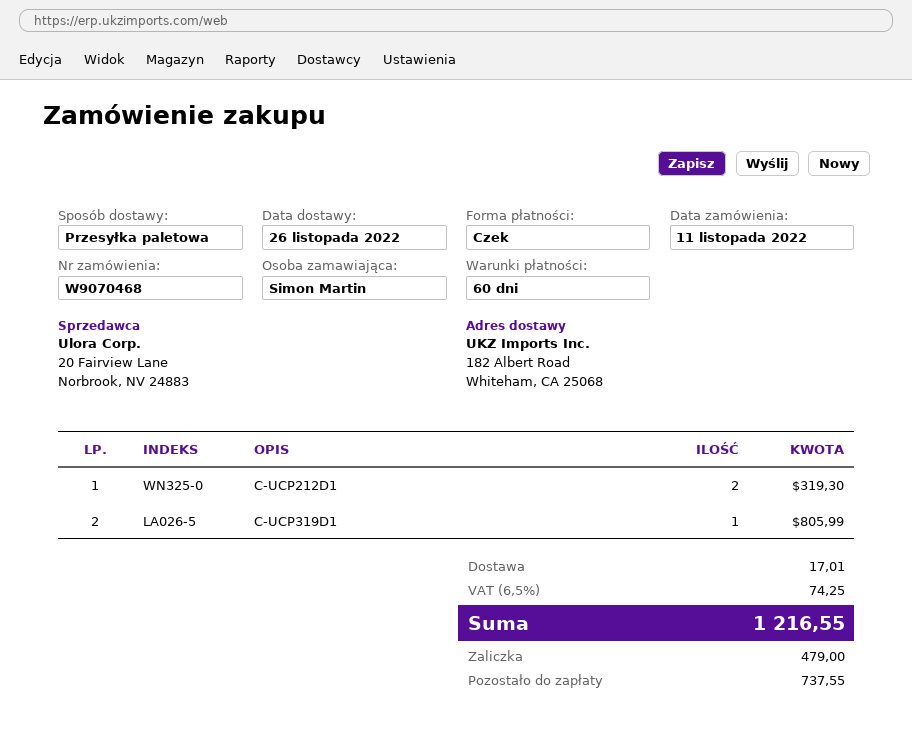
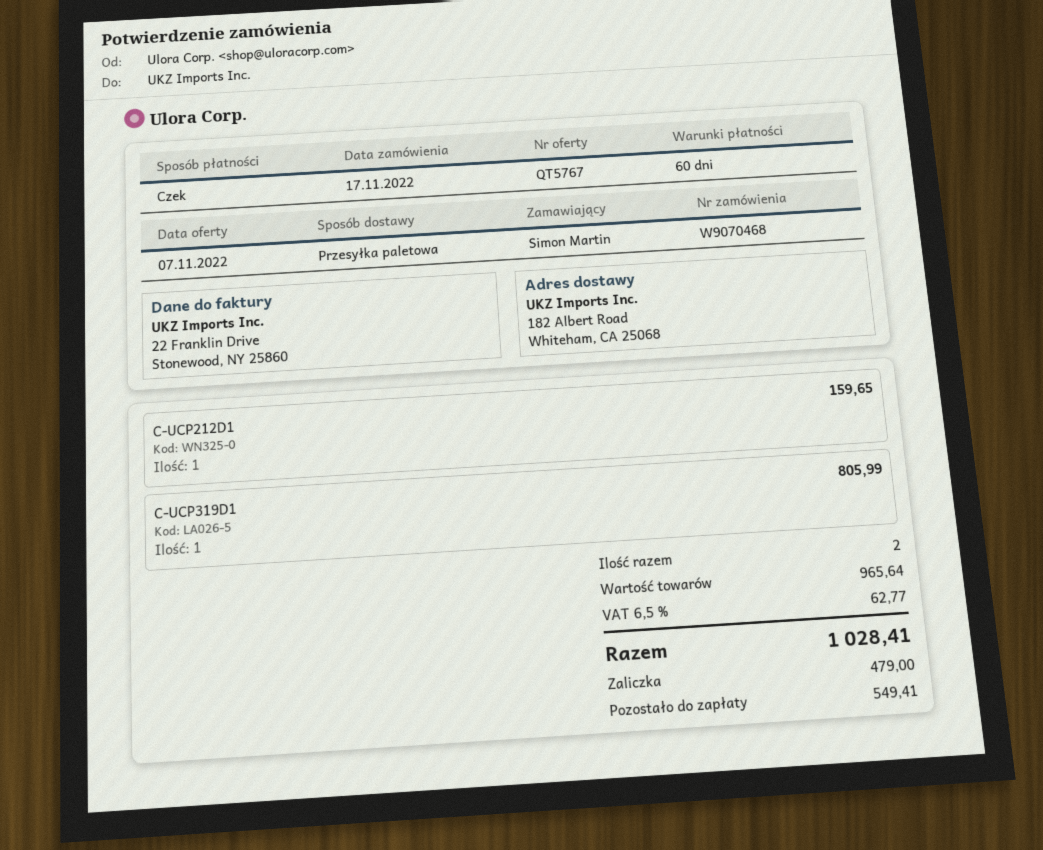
order date: 2022-11-11 -> 2022-11-17
C-UCP212D1: 2 for 319.30 -> 1 for 159.65
shipping: 17.01 -> none
tax: 6.5% = 74.25 -> 6.5% = 62.77
total: 1216.55 -> 1028.41
balance: 737.55 -> 549.41

